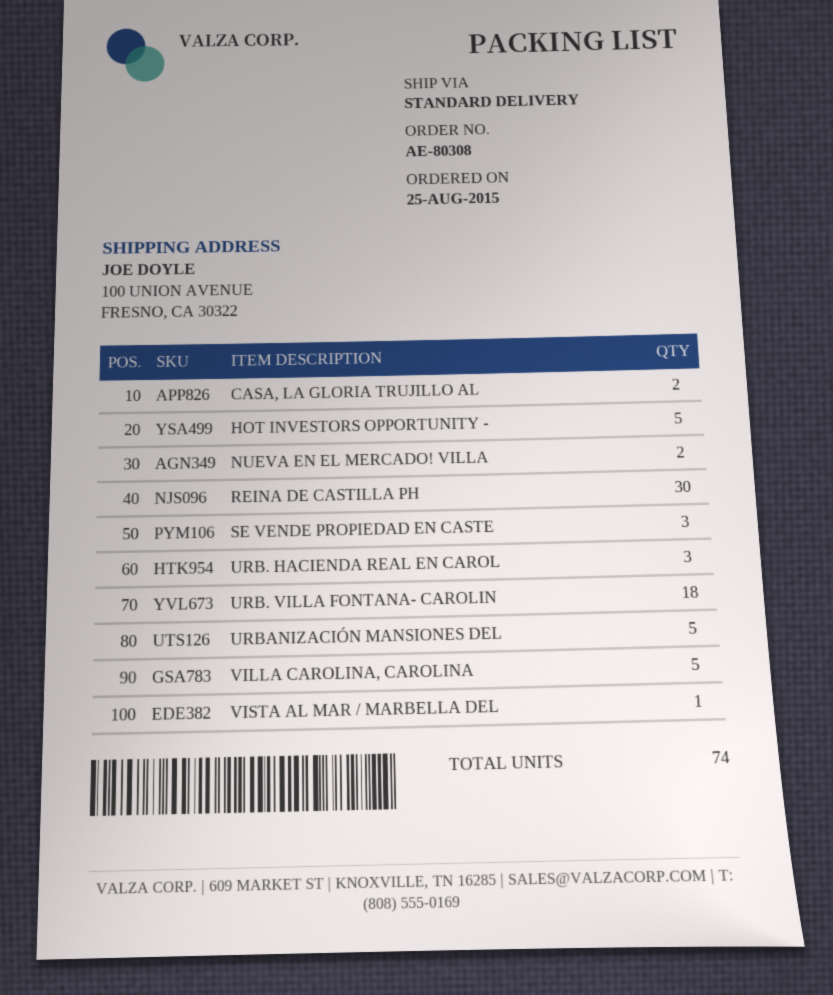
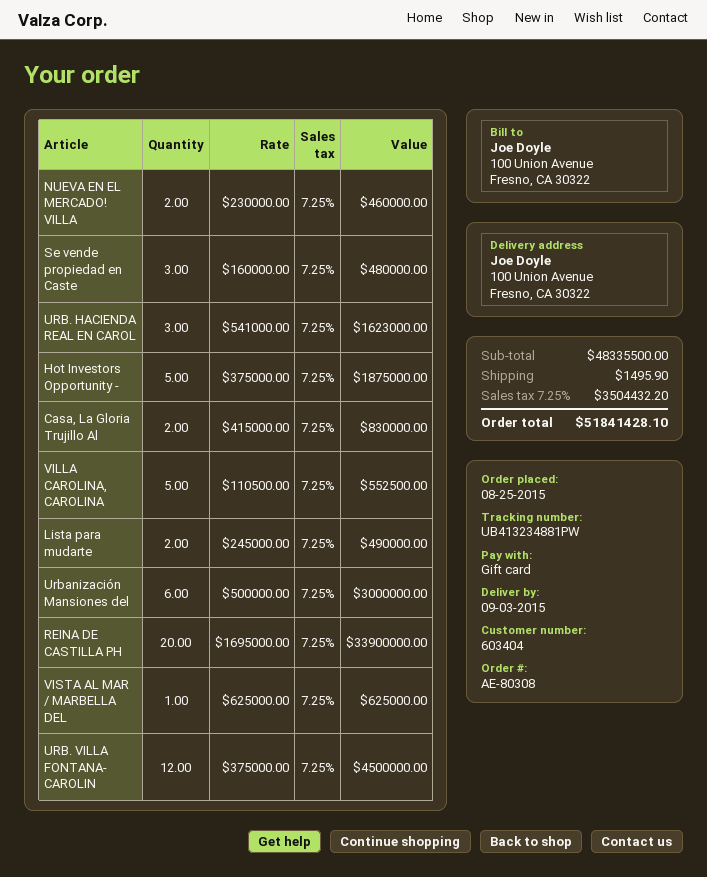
REINA DE CASTILLA PH: 30 -> 20
URB. VILLA FONTANA- CAROLIN: 18 -> 12
URBANIZACIÓN MANSIONES DEL: 5 -> 6
Lista para mudarte: none -> 2

